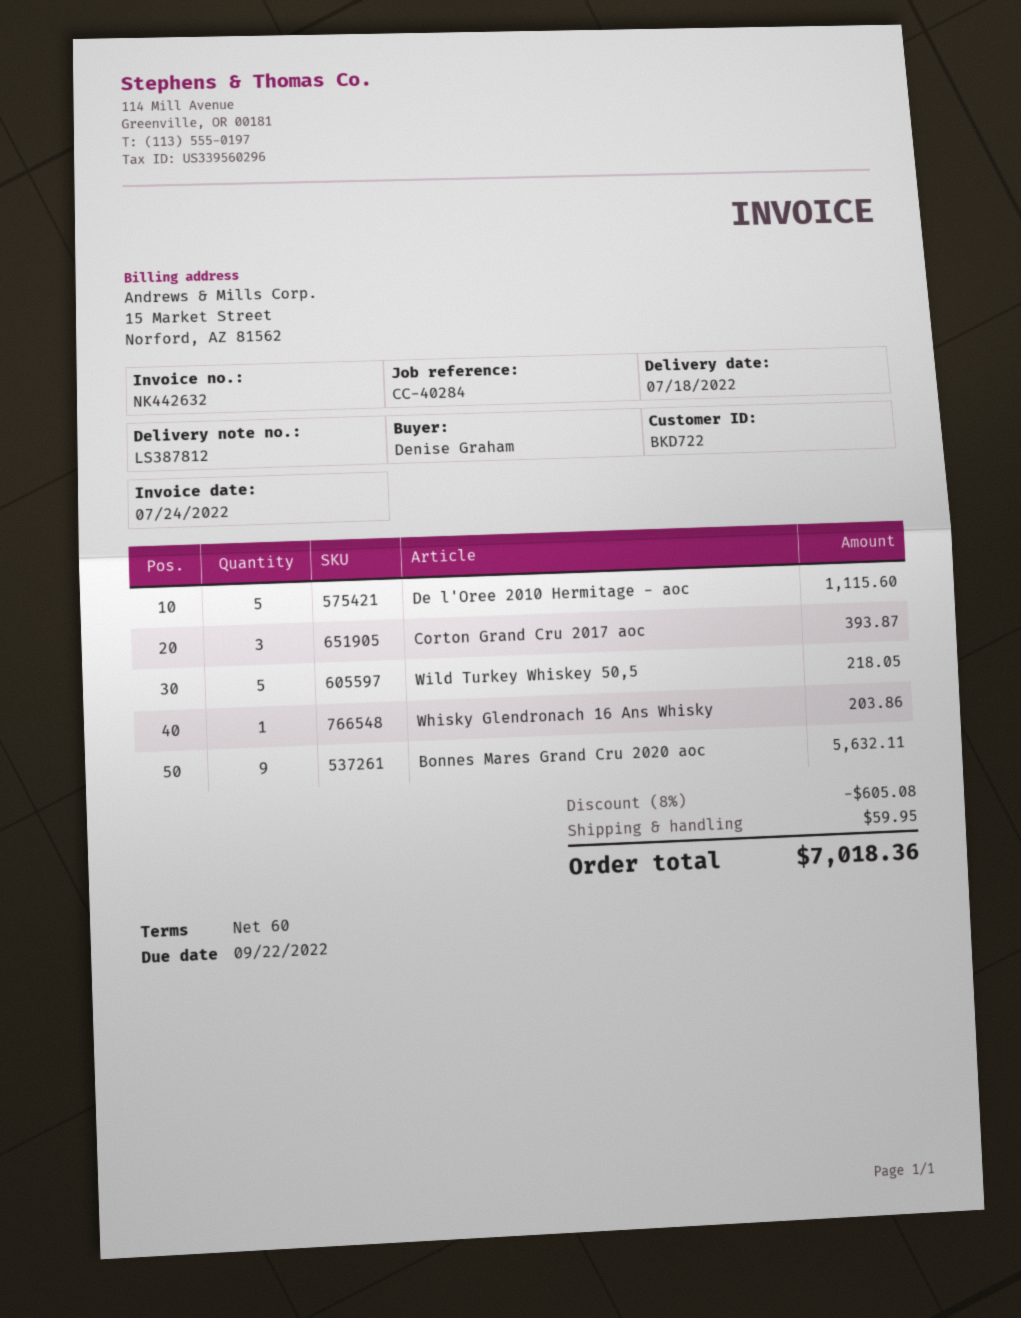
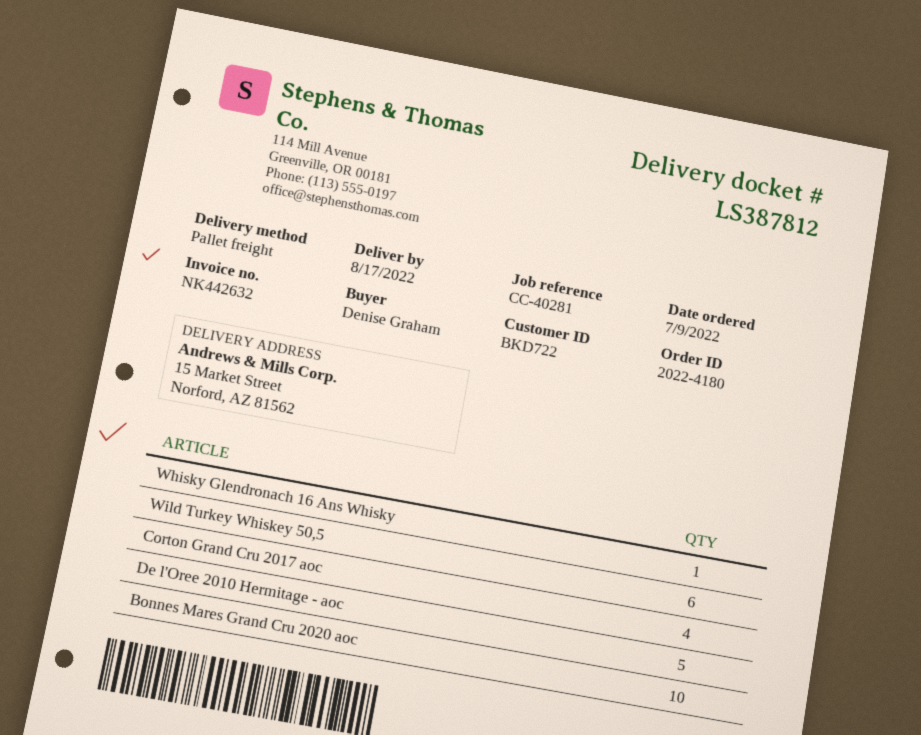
delivery date: 2022-07-18 -> 2022-08-17
reference: CC-40284 -> CC-40281
Corton Grand Cru 2017 aoc: 3 -> 4
Wild Turkey Whiskey 50,5: 5 -> 6
Bonnes Mares Grand Cru 2020 aoc: 9 -> 10

